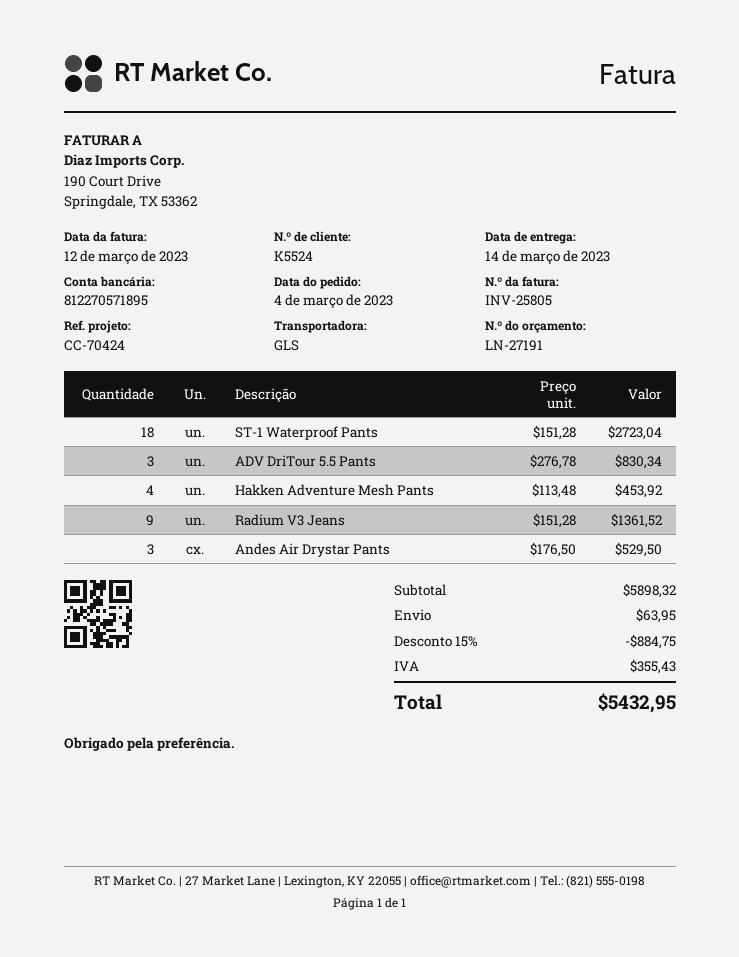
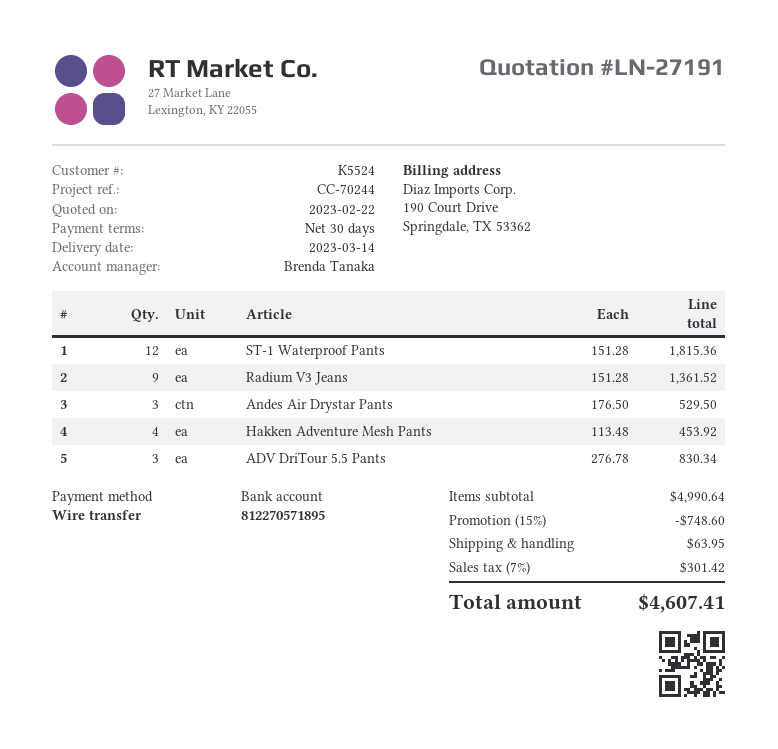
reference: CC-70424 -> CC-70244
ST-1 Waterproof Pants: 18 x 151.28 = 2723.04 -> 12 x 151.28 = 1815.36
subtotal: 5898.32 -> 4990.64
discount: 15% = 884.75 -> 15% = 748.60
tax: 355.43 -> 301.42
total: 5432.95 -> 4607.41

